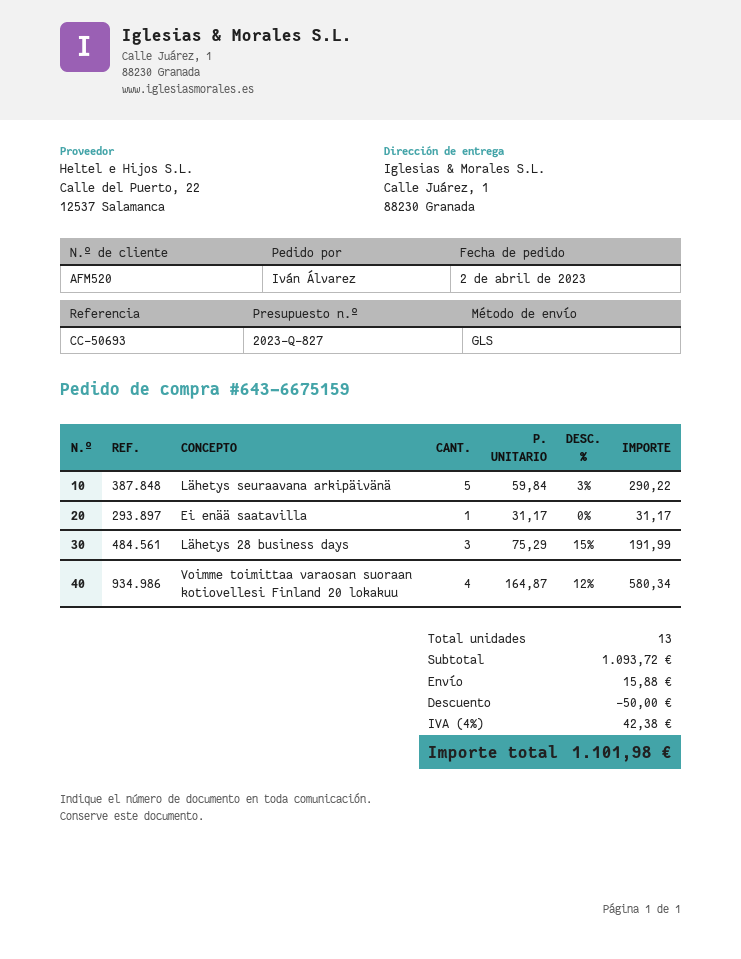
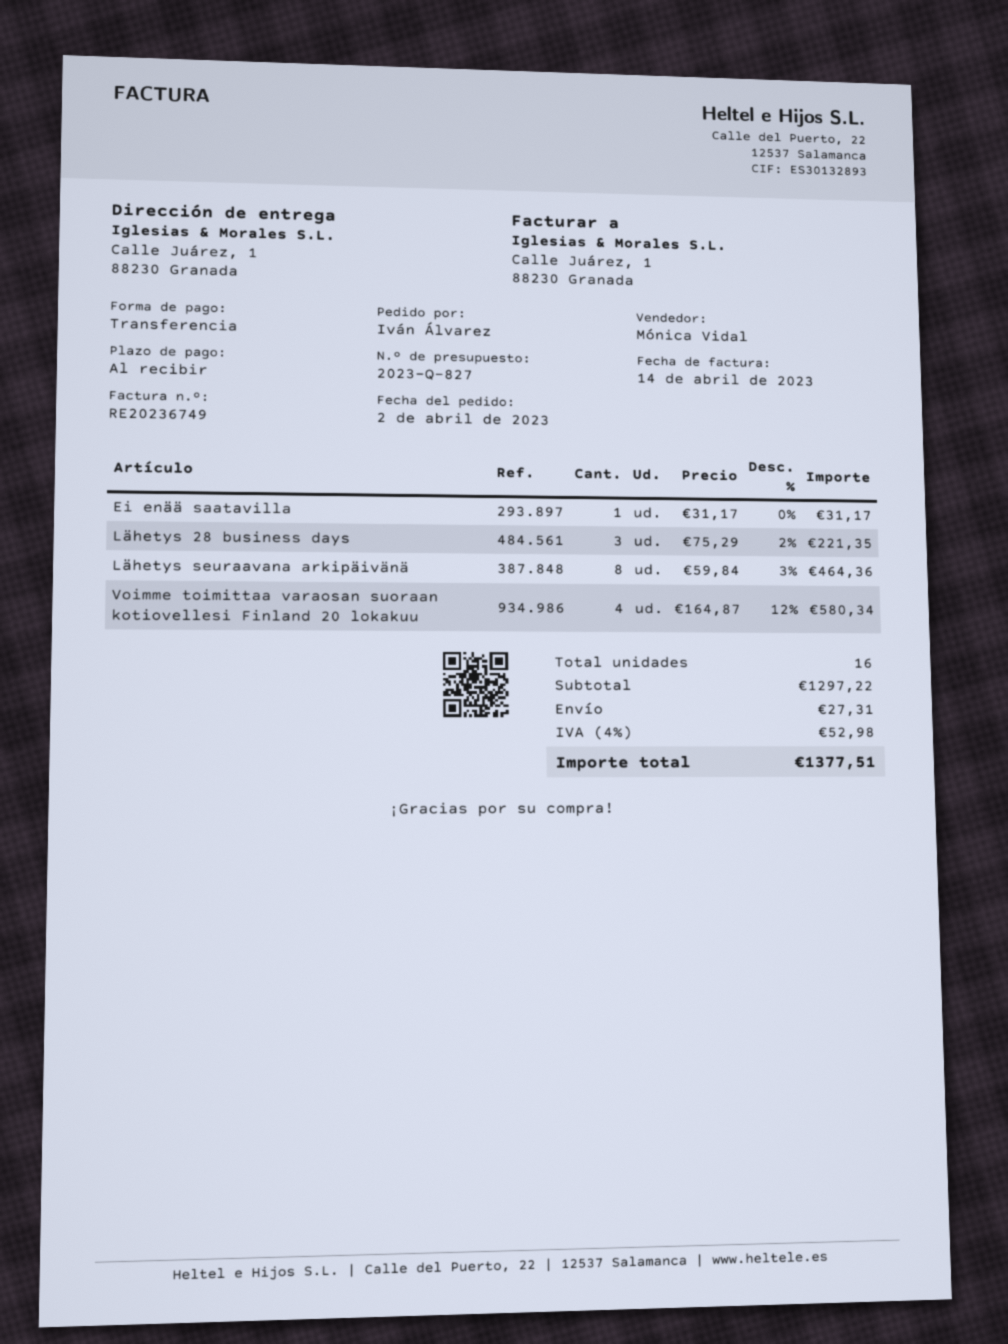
Lähetys seuraavana arkipäivänä: 5 x 59.84 - 3% = 290.22 -> 8 x 59.84 - 3% = 464.36
Lähetys 28 business days: 3 x 75.29 - 15% = 191.99 -> 3 x 75.29 - 2% = 221.35
total quantity: 13 -> 16
subtotal: 1093.72 -> 1297.22
discount: 50.00 -> none
shipping: 15.88 -> 27.31
tax: 4% = 42.38 -> 4% = 52.98
total: 1101.98 -> 1377.51

